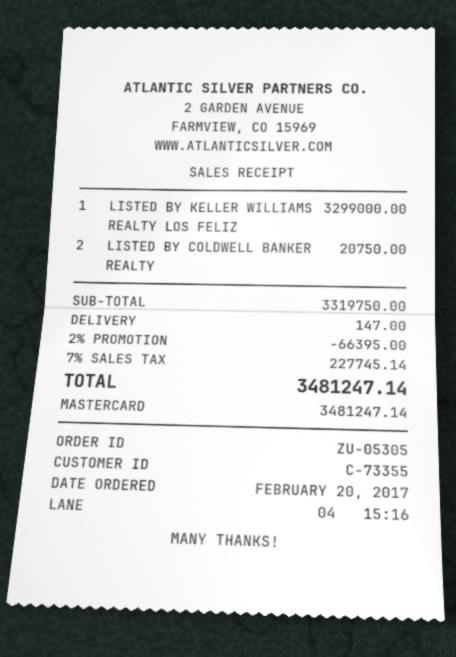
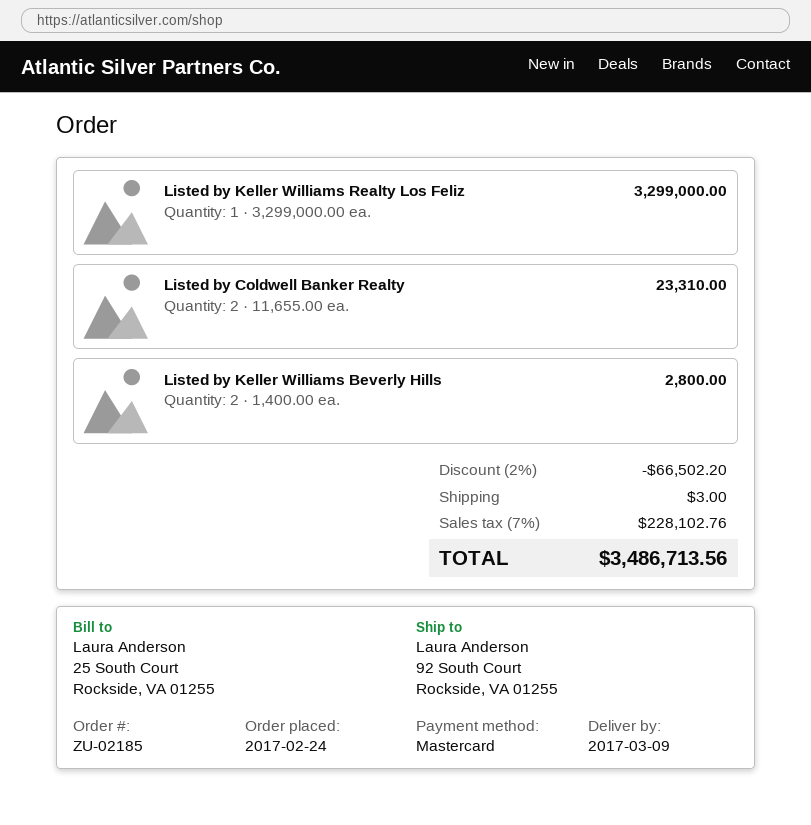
order number: ZU-05305 -> ZU-02185
order date: 2017-02-20 -> 2017-02-24
LISTED BY COLDWELL BANKER REALTY: 2 for 20750.00 -> 2 for 23310.00
Listed by Keller Williams Beverly Hills: none -> 2 for 2800.00
discount: 2% = 66395.00 -> 2% = 66502.20
shipping: 147.00 -> 3.00
tax: 7% = 227745.14 -> 7% = 228102.76
total: 3481247.14 -> 3486713.56

